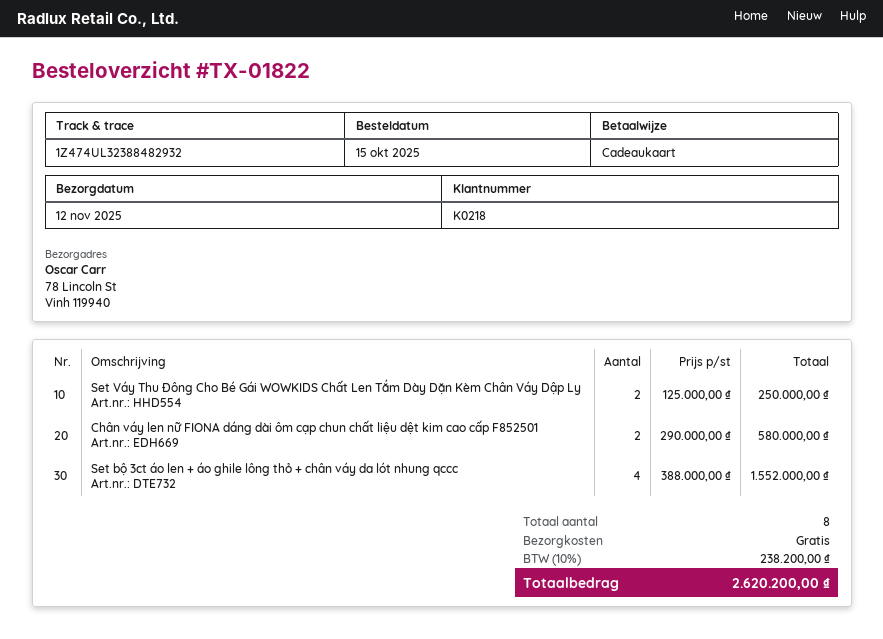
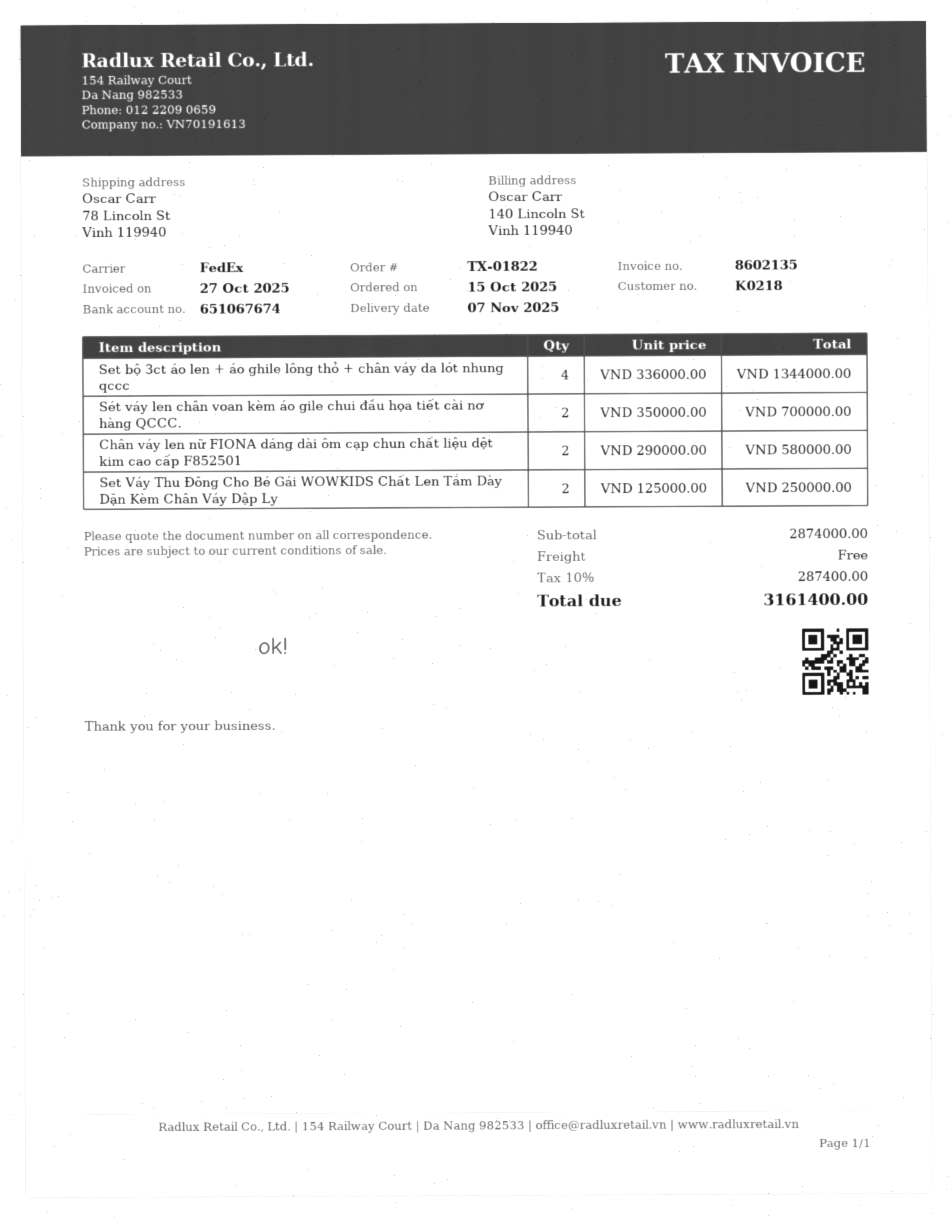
delivery date: 2025-11-12 -> 2025-11-07
Set bộ 3ct áo len + áo ghile lông thỏ + chân váy da lót nhung qccc: 4 x 388000.00 = 1552000.00 -> 4 x 336000.00 = 1344000.00
Sét váy len chân voan kèm áo gile chui đầu họa tiết cài nơ hàng QCCC.: none -> 2 x 350000.00 = 700000.00
tax: 10% = 238200.00 -> 10% = 287400.00
total: 2620200.00 -> 3161400.00

